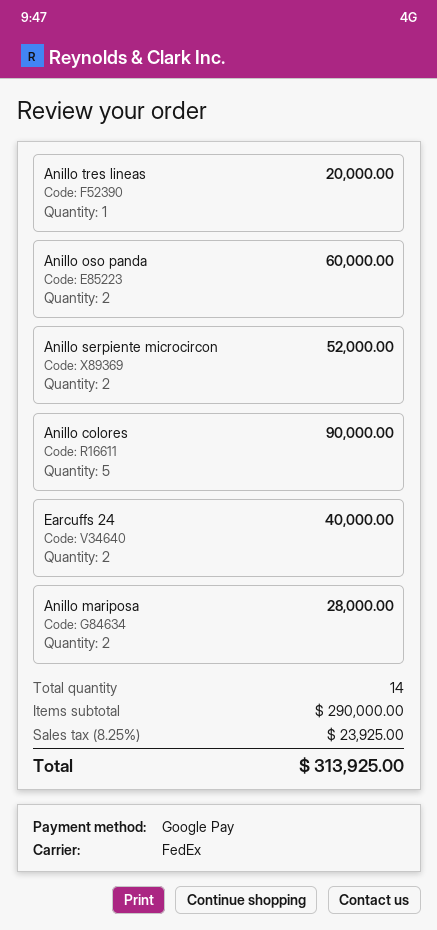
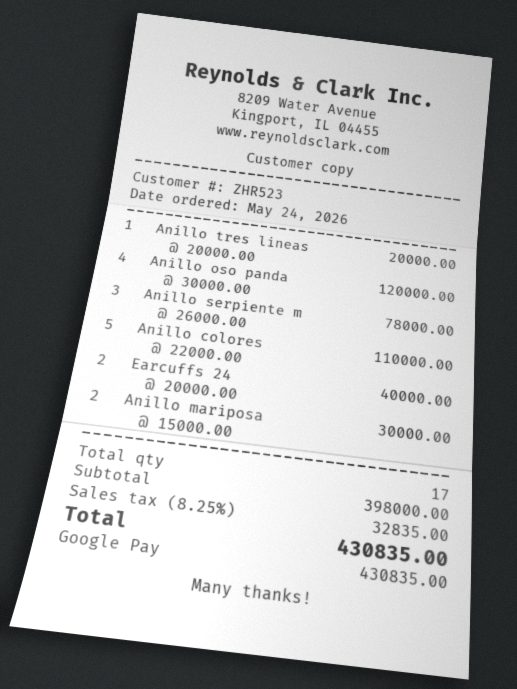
Anillo oso panda: 2 for 60000.00 -> 4 for 120000.00
Anillo serpiente microcircon: 2 for 52000.00 -> 3 for 78000.00
Anillo colores: 5 for 90000.00 -> 5 for 110000.00
Anillo mariposa: 2 for 28000.00 -> 2 for 30000.00
total quantity: 14 -> 17
subtotal: 290000.00 -> 398000.00
tax: 8.25% = 23925.00 -> 8.25% = 32835.00
total: 313925.00 -> 430835.00

